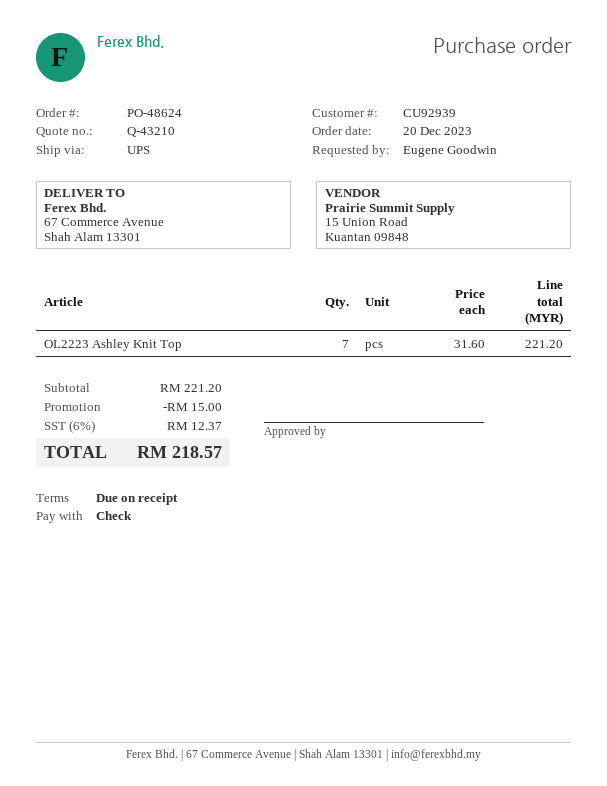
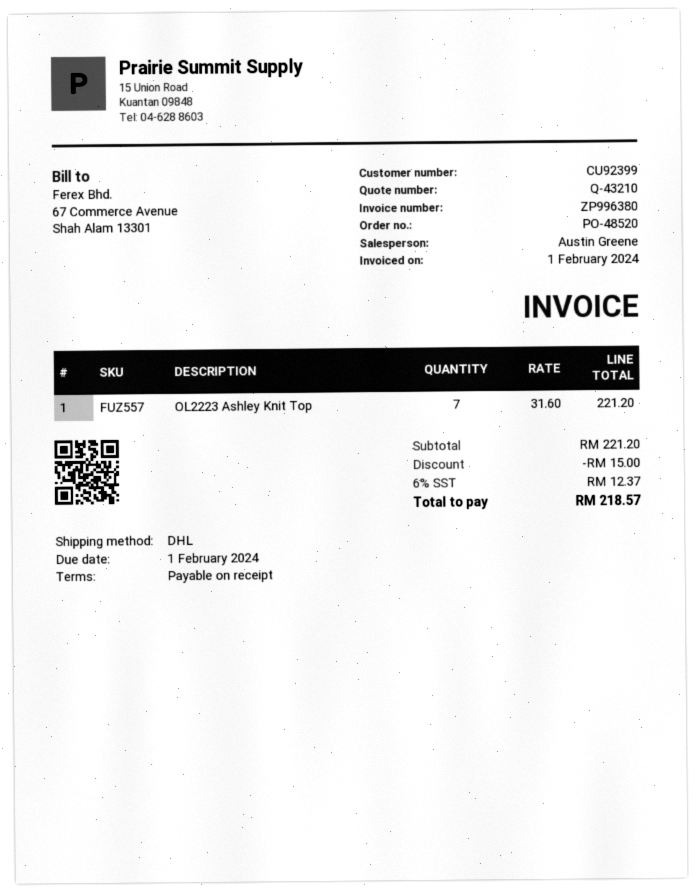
order number: PO-48624 -> PO-48520
customer number: CU92939 -> CU92399
shipping method: UPS -> DHL

